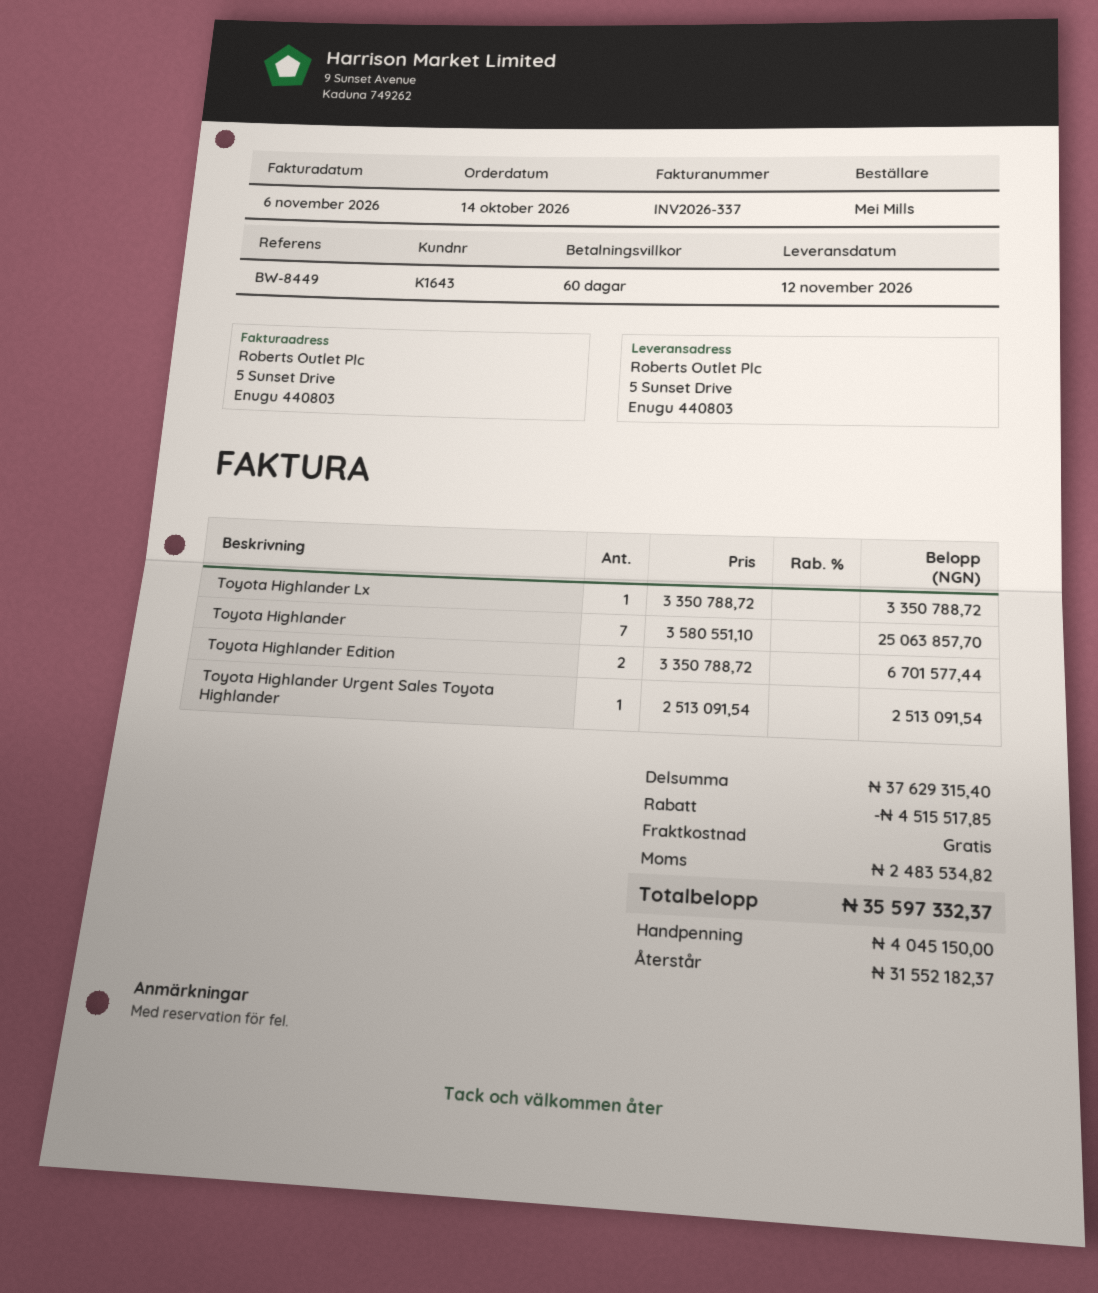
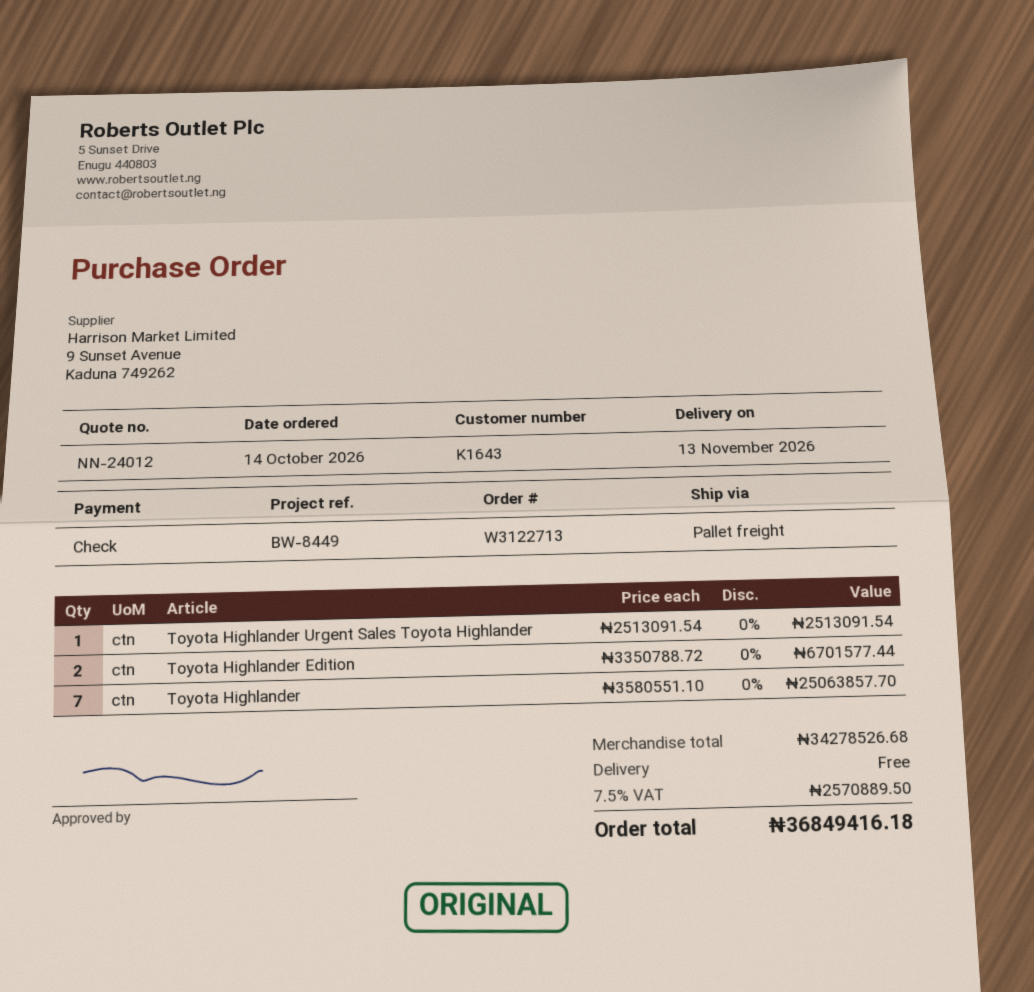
delivery date: 2026-11-12 -> 2026-11-13
Toyota Highlander Lx: 1 x 3350788.72 = 3350788.72 -> none
subtotal: 37629315.40 -> 34278526.68
discount: 4515517.85 -> none
tax: 2483534.82 -> 2570889.50
total: 35597332.37 -> 36849416.18

